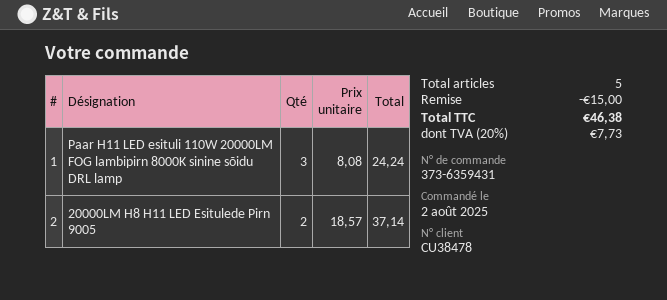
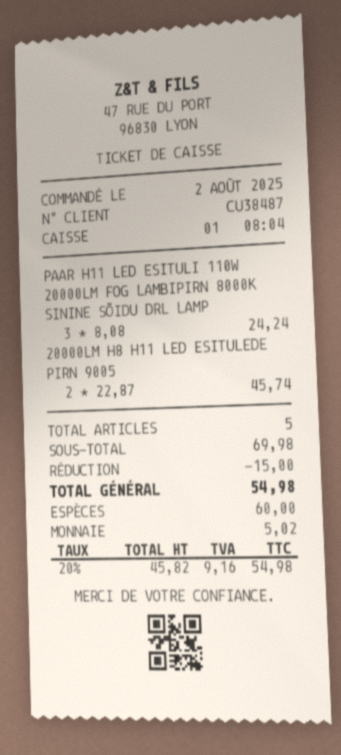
customer number: CU38478 -> CU38487
20000LM H8 H11 LED Esitulede Pirn 9005: 2 x 18.57 = 37.14 -> 2 x 22.87 = 45.74
tax: 20% = 7.73 -> 20% = 9.16
total: 46.38 -> 54.98

